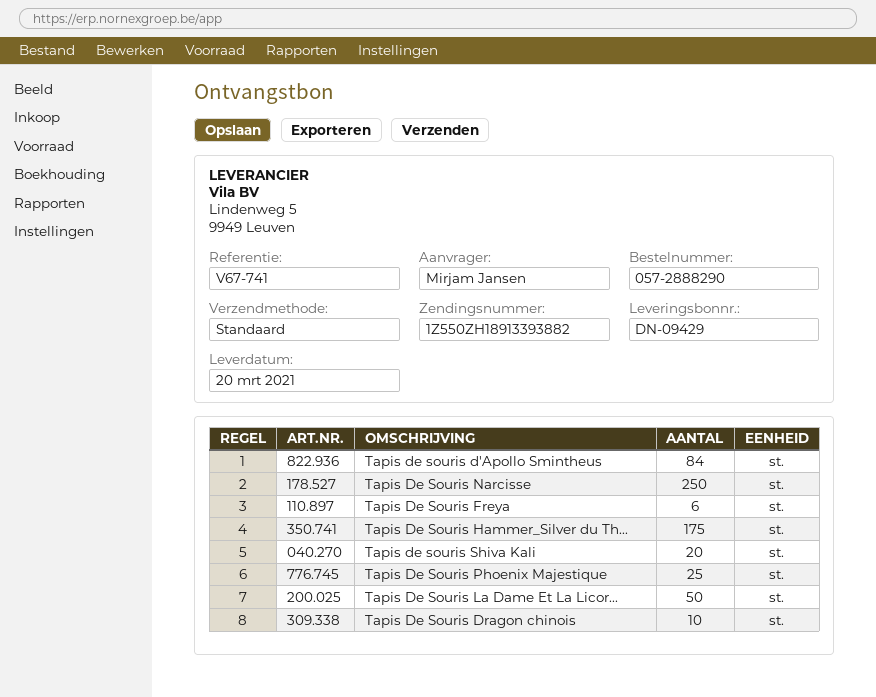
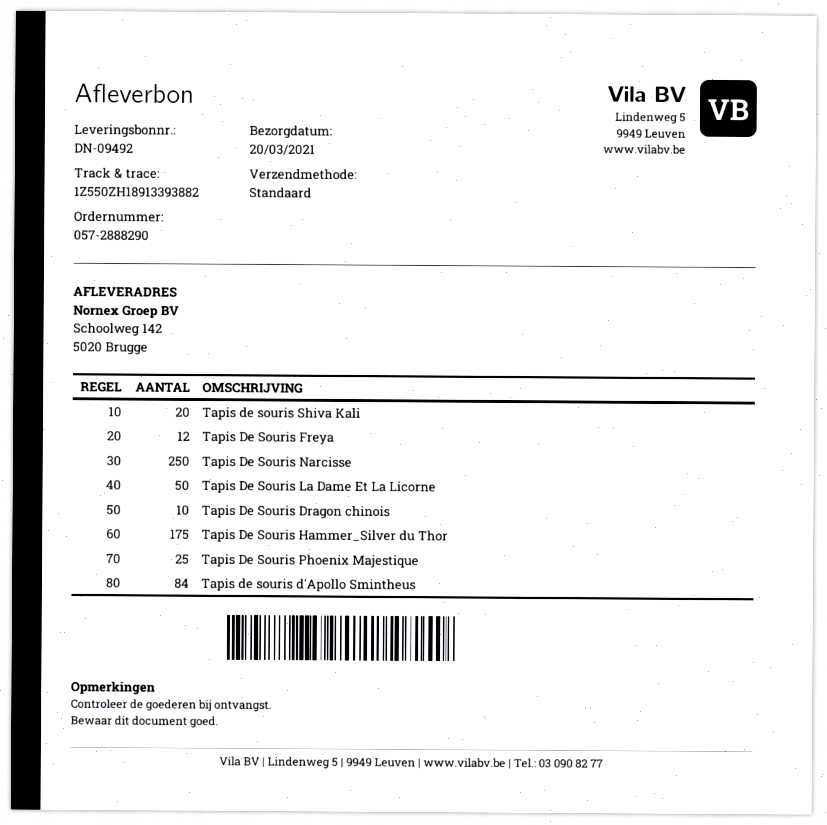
delivery note number: DN-09429 -> DN-09492
Tapis De Souris Freya: 6 -> 12

